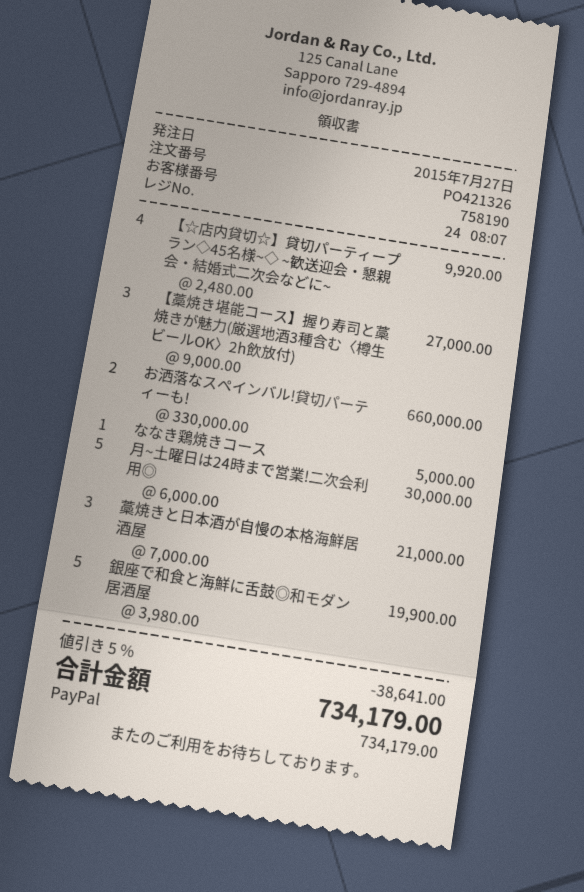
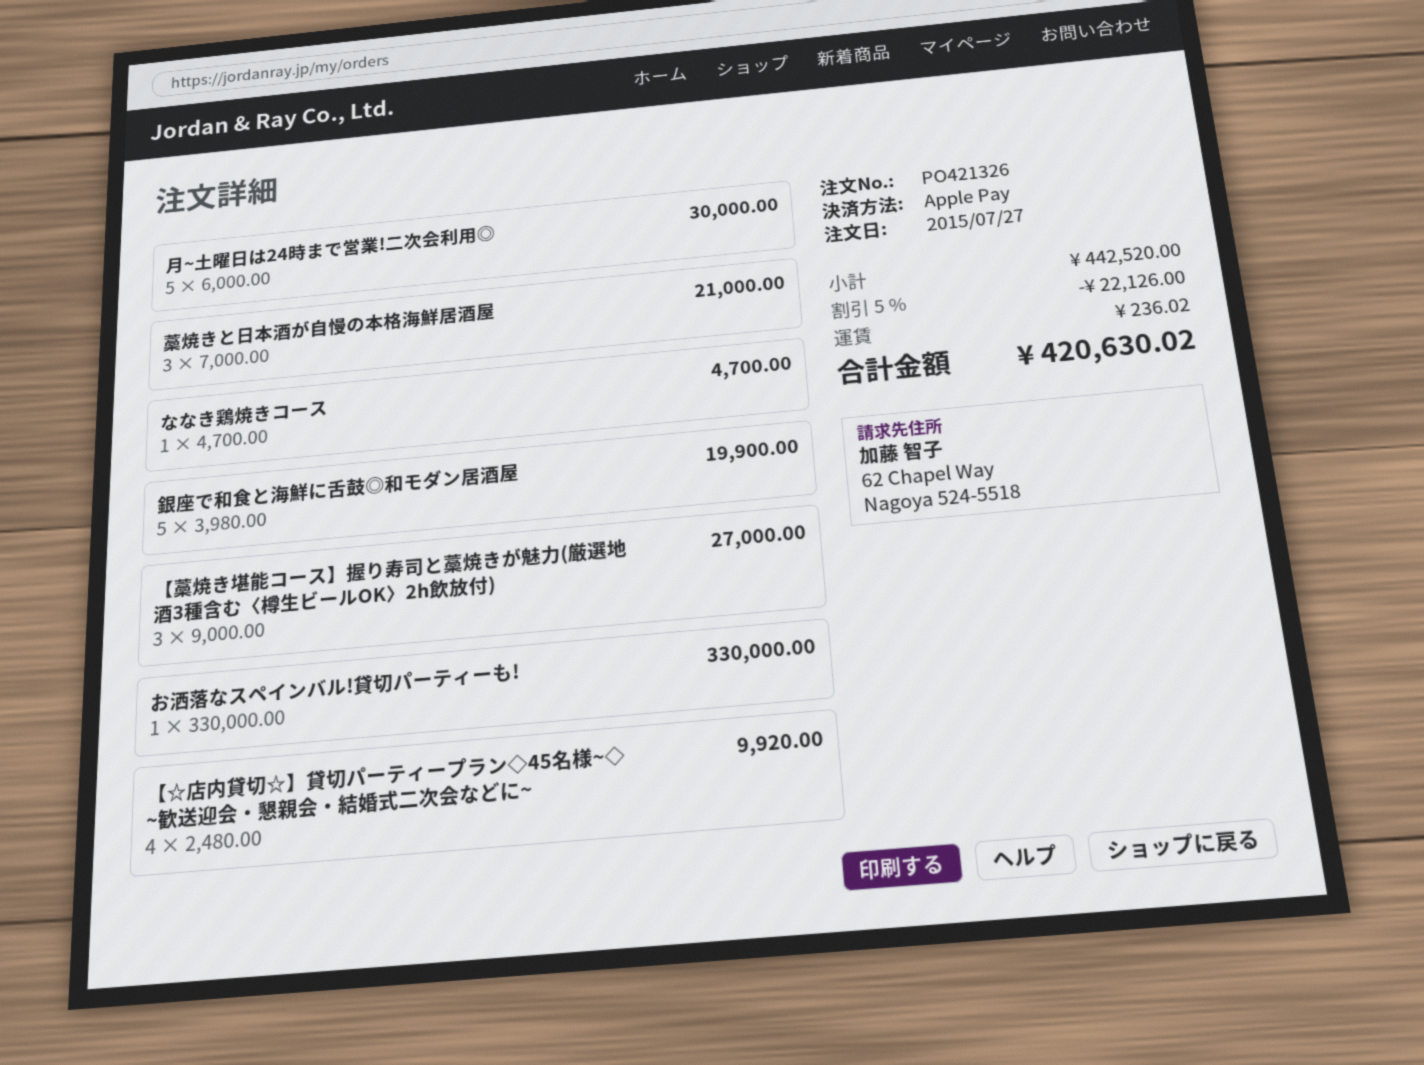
payment method: PayPal -> Apple Pay
お洒落なスペインバル!貸切パーティーも!: 2 x 330000.00 = 660000.00 -> 1 x 330000.00 = 330000.00
ななき鶏焼きコース: 1 x 5000.00 = 5000.00 -> 1 x 4700.00 = 4700.00
discount: 5% = 38641.00 -> 5% = 22126.00
shipping: none -> 236.02
total: 734179.00 -> 420630.02

